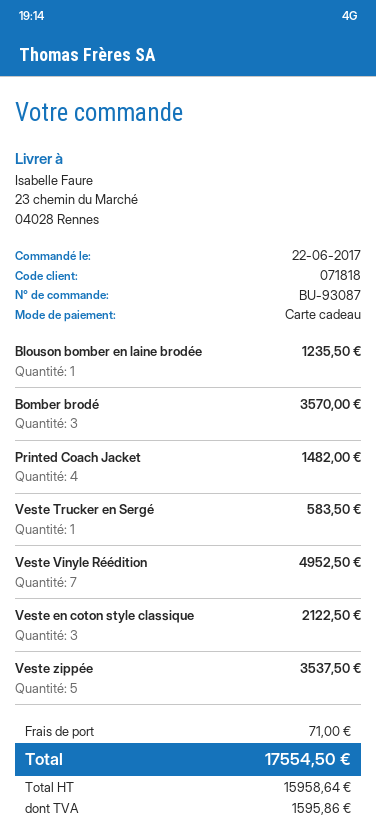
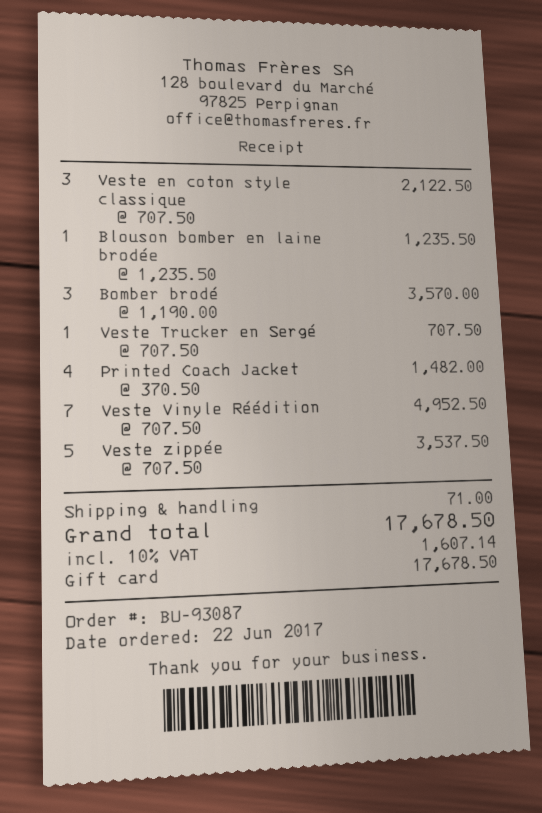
Veste Trucker en Sergé: 1 for 583.50 -> 1 for 707.50
tax: 1595.86 -> 1607.14
total: 17554.50 -> 17678.50

